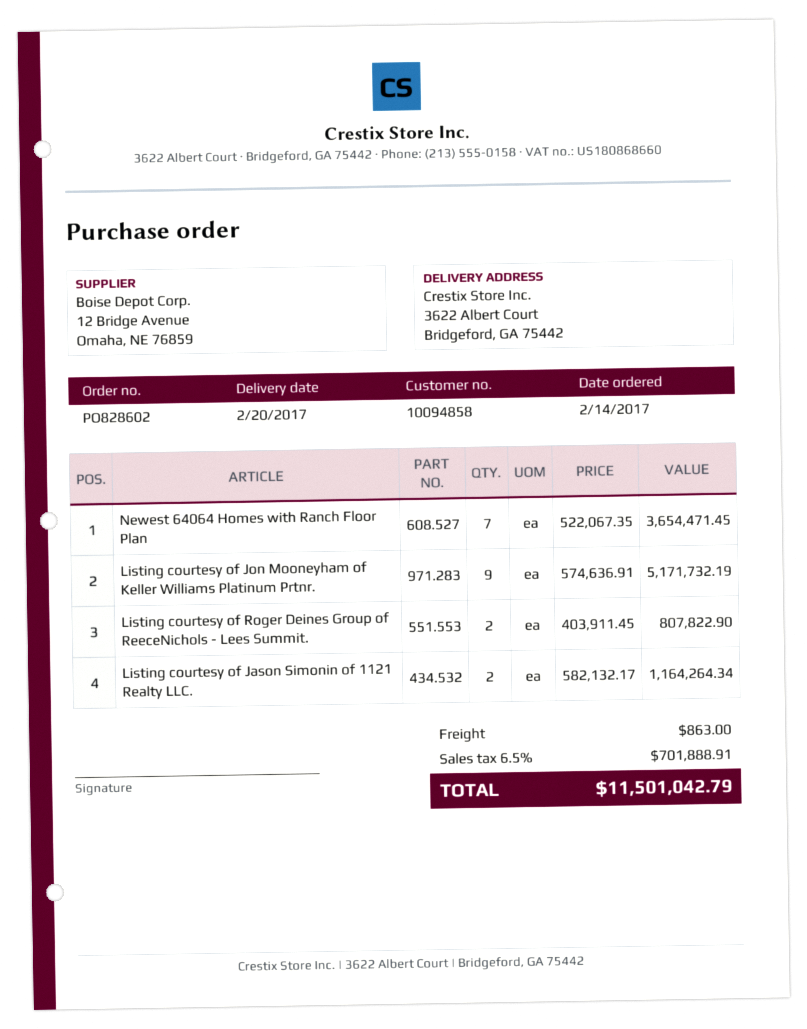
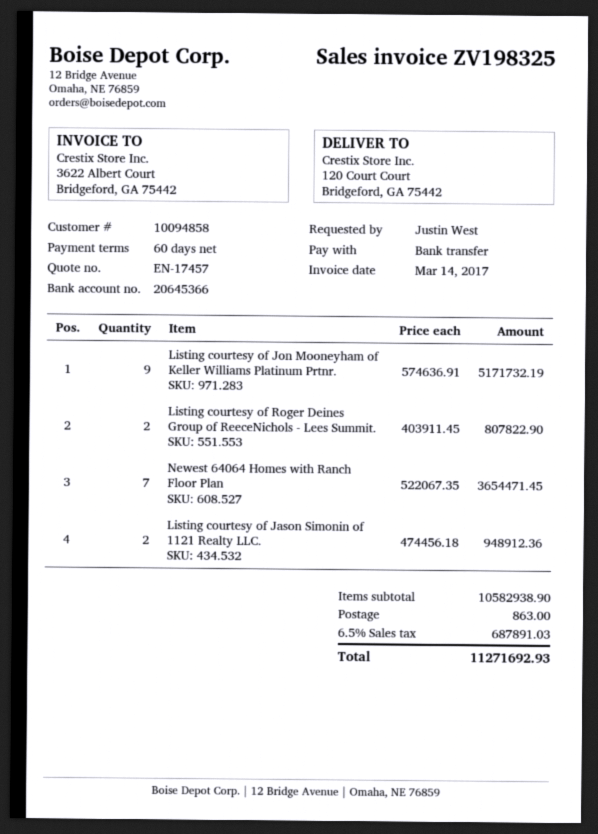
ship to: 3622 Albert Court, Bridgeford, GA 75442 -> 120 Court Court, Bridgeford, GA 75442
Listing courtesy of Jason Simonin of 1121 Realty LLC.: 2 x 582132.17 = 1164264.34 -> 2 x 474456.18 = 948912.36
tax: 6.5% = 701888.91 -> 6.5% = 687891.03
total: 11501042.79 -> 11271692.93

